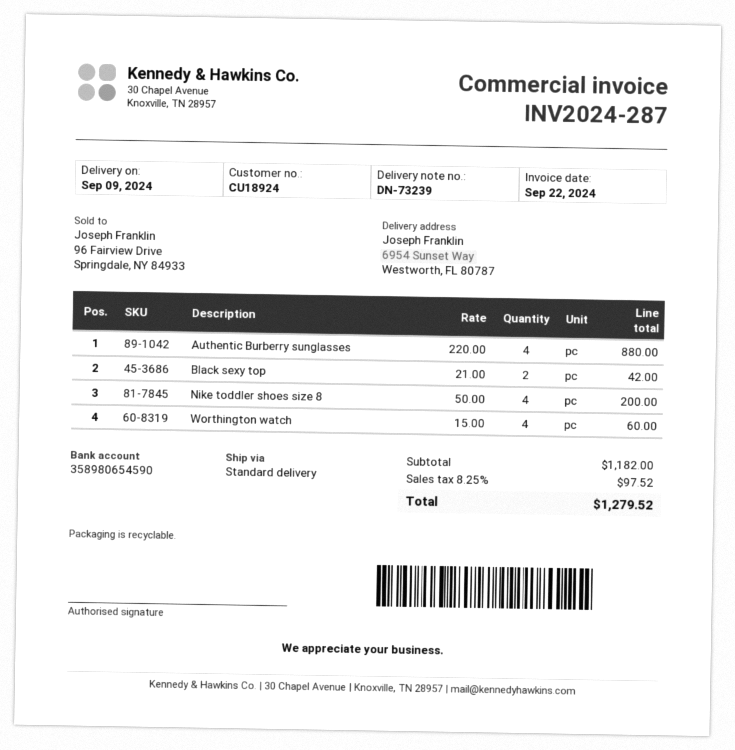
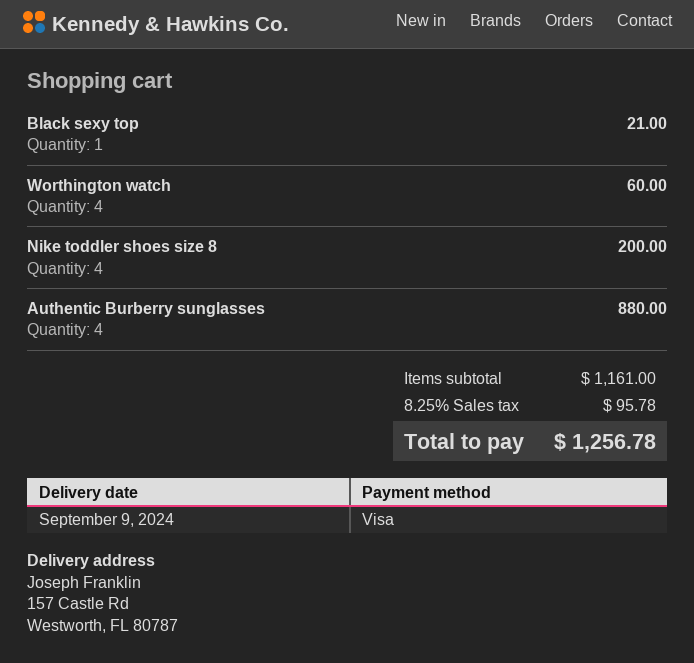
ship to: 6954 Sunset Way, Westworth, FL 80787 -> 157 Castle Rd, Westworth, FL 80787
Black sexy top: 2 for 42.00 -> 1 for 21.00
subtotal: 1182.00 -> 1161.00
tax: 8.25% = 97.52 -> 8.25% = 95.78
total: 1279.52 -> 1256.78

